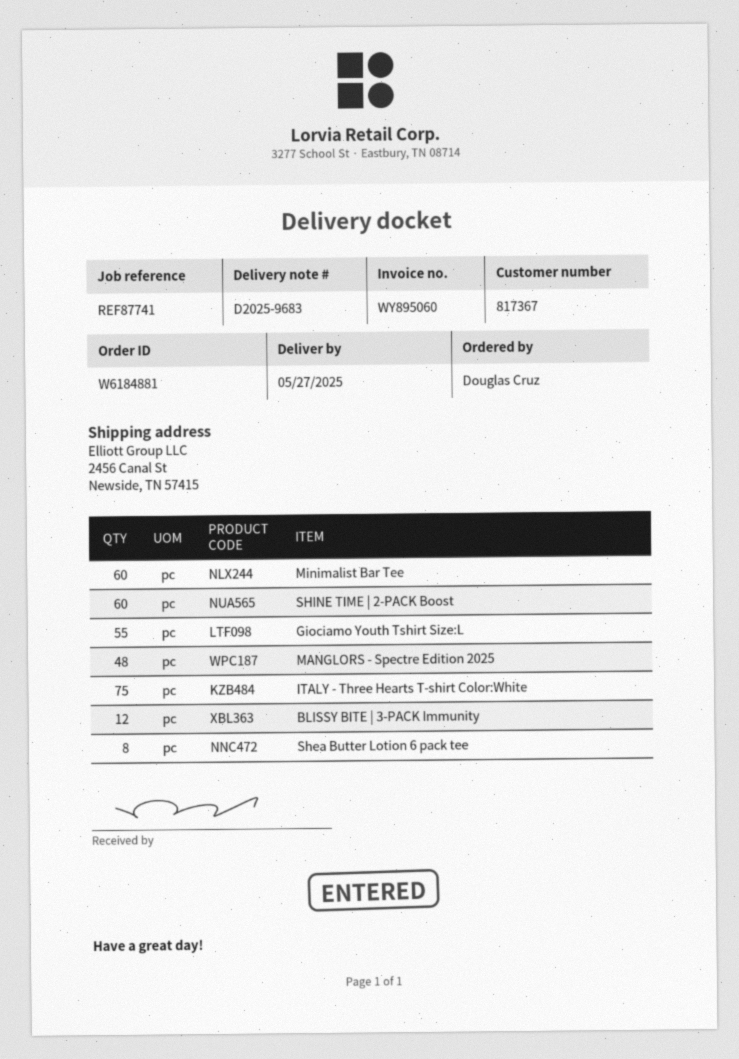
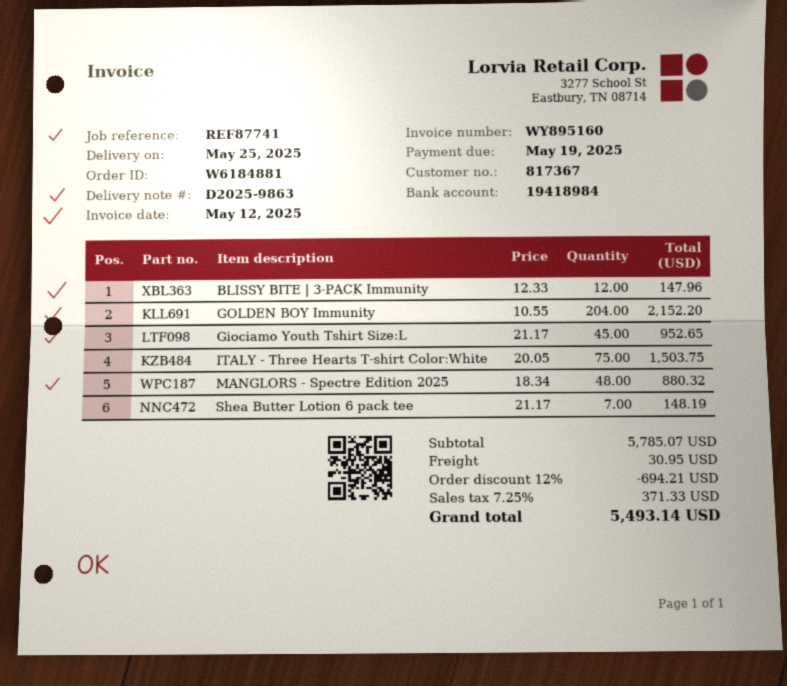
delivery note number: D2025-9683 -> D2025-9863
delivery date: 2025-05-27 -> 2025-05-25
invoice number: WY895060 -> WY895160
Minimalist Bar Tee: 60 -> none
SHINE TIME | 2-PACK Boost: 60 -> none
Giociamo Youth Tshirt Size:L: 55 -> 45
Shea Butter Lotion 6 pack tee: 8 -> 7
GOLDEN BOY Immunity: none -> 204

